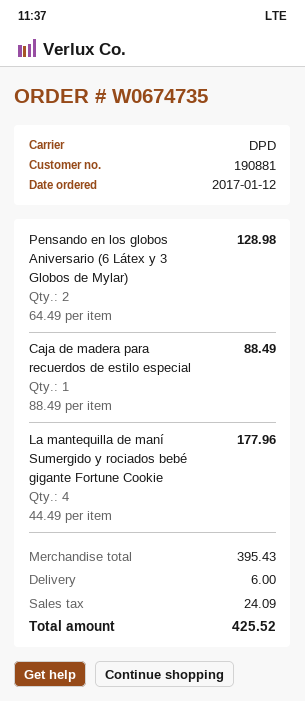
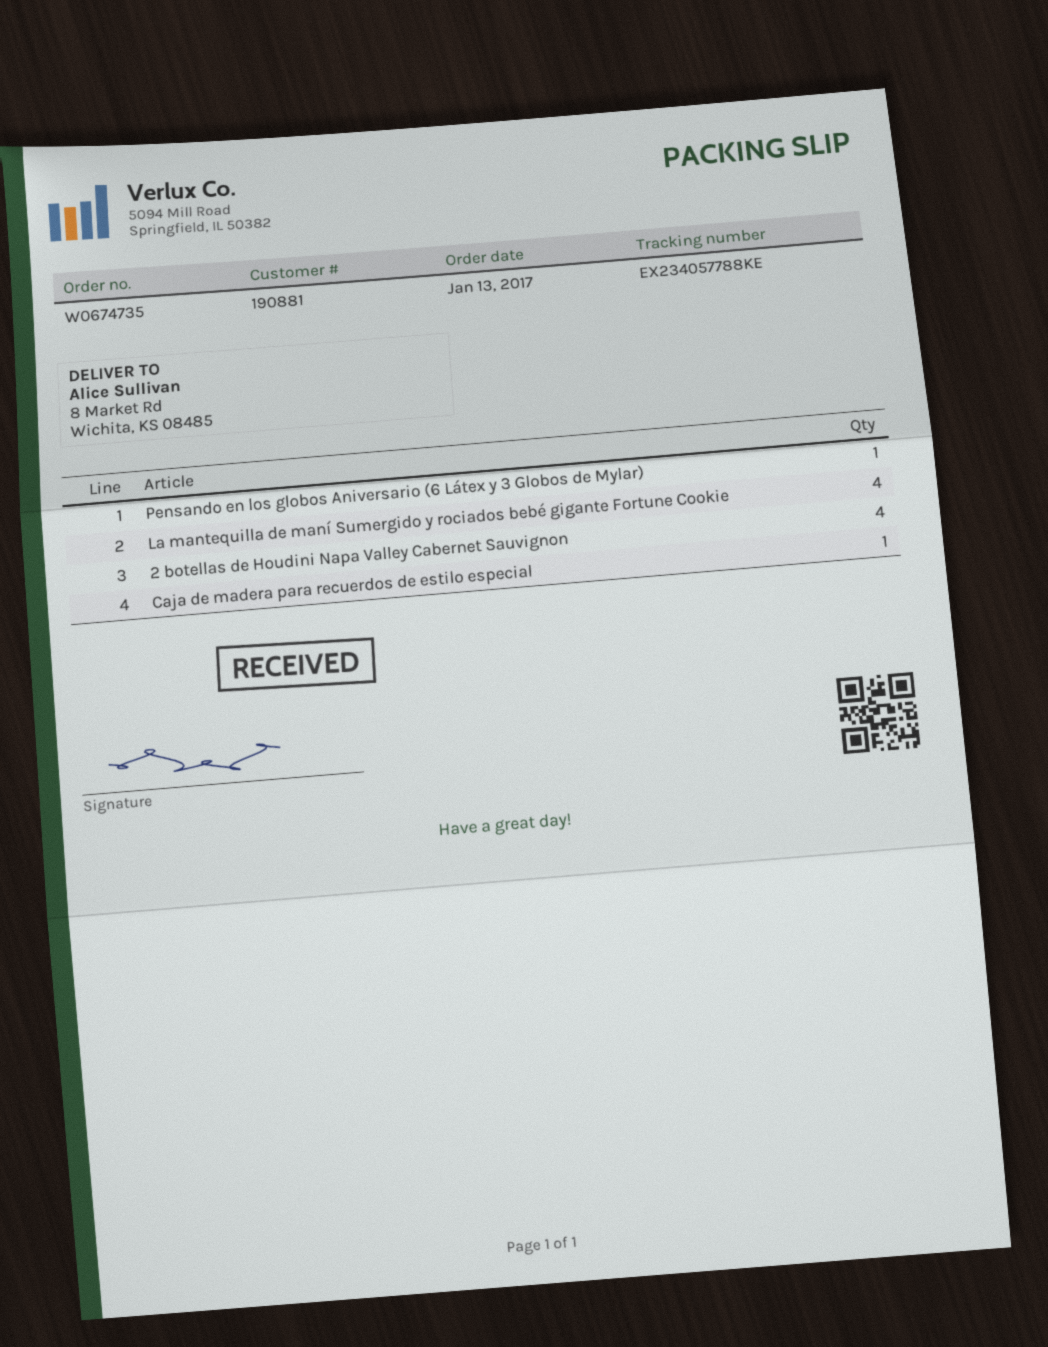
order date: 2017-01-12 -> 2017-01-13
Pensando en los globos Aniversario (6 Látex y 3 Globos de Mylar): 2 -> 1
2 botellas de Houdini Napa Valley Cabernet Sauvignon: none -> 4

